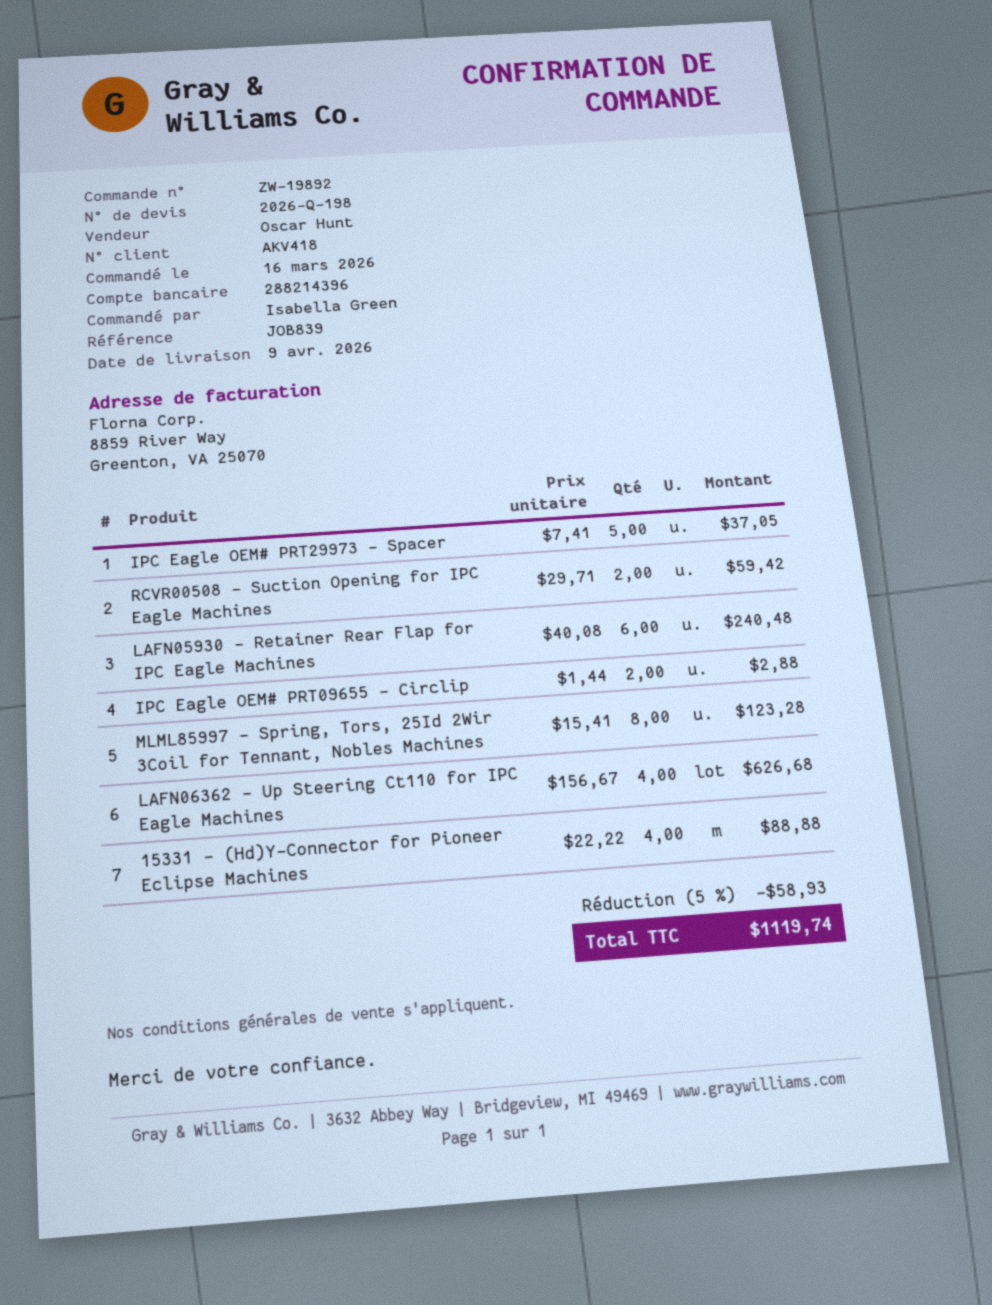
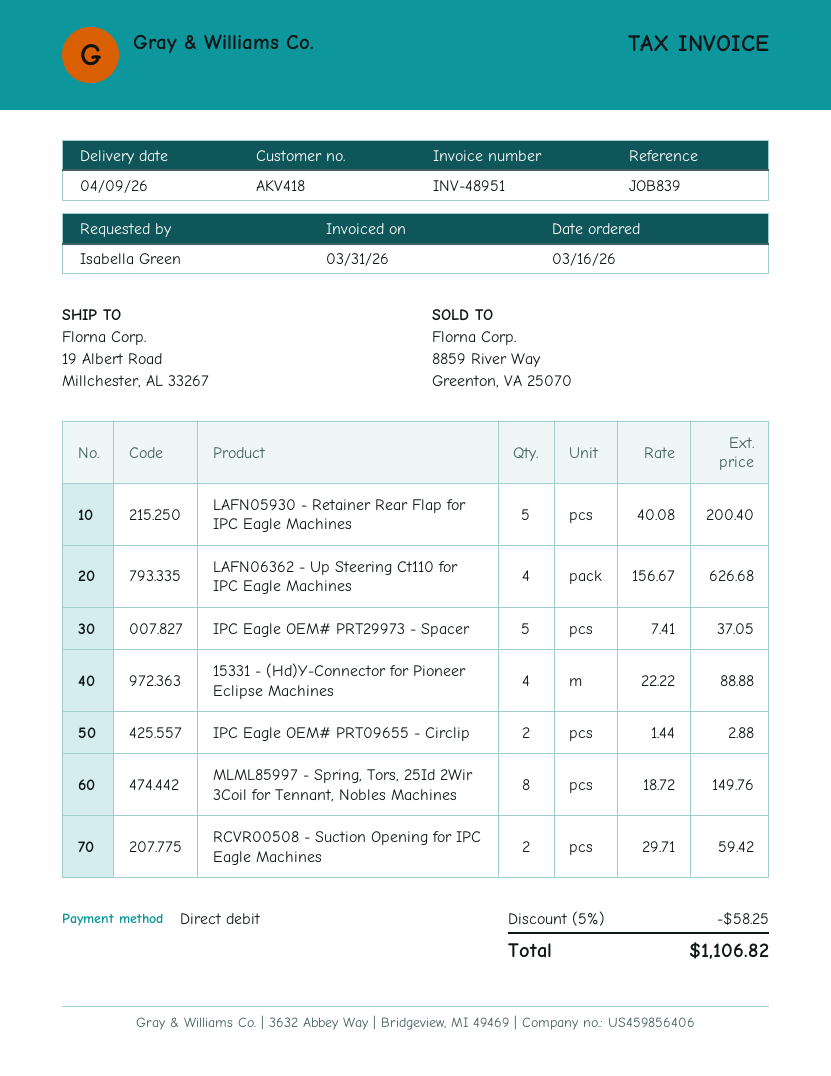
LAFN05930 - Retainer Rear Flap for IPC Eagle Machines: 6 x 40.08 = 240.48 -> 5 x 40.08 = 200.40
MLML85997 - Spring, Tors, 25Id 2Wir 3Coil for Tennant, Nobles Machines: 8 x 15.41 = 123.28 -> 8 x 18.72 = 149.76
discount: 5% = 58.93 -> 5% = 58.25
total: 1119.74 -> 1106.82

